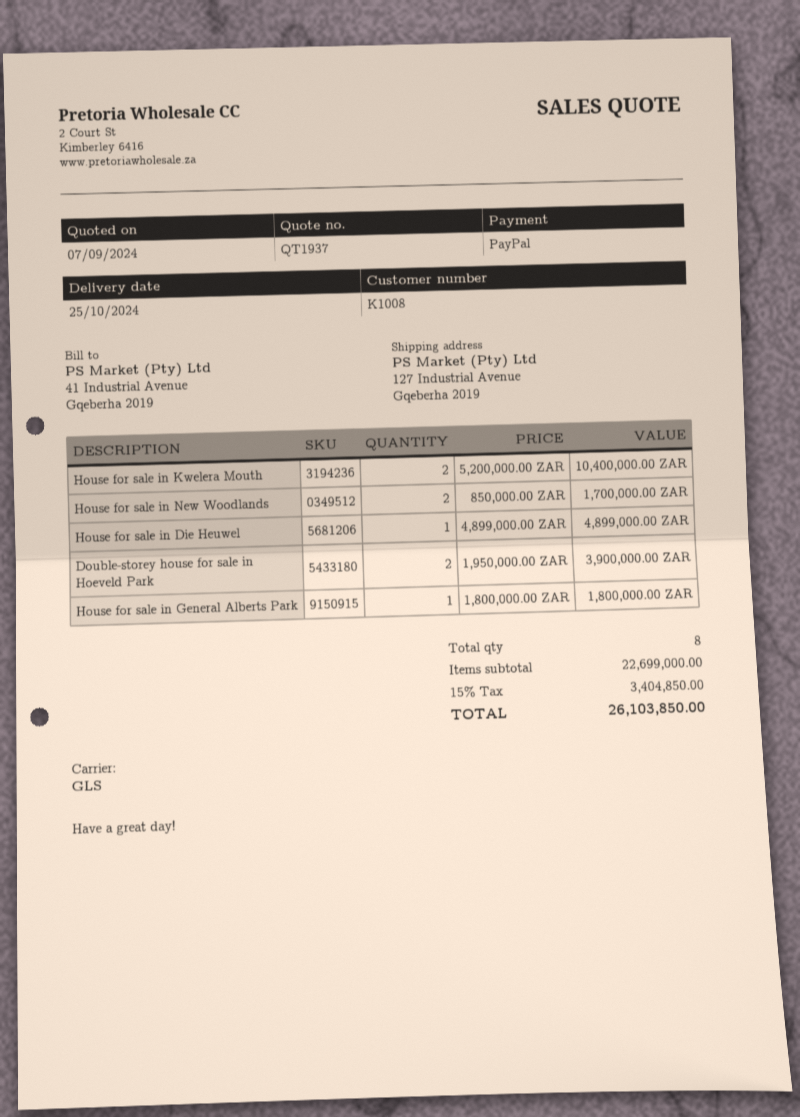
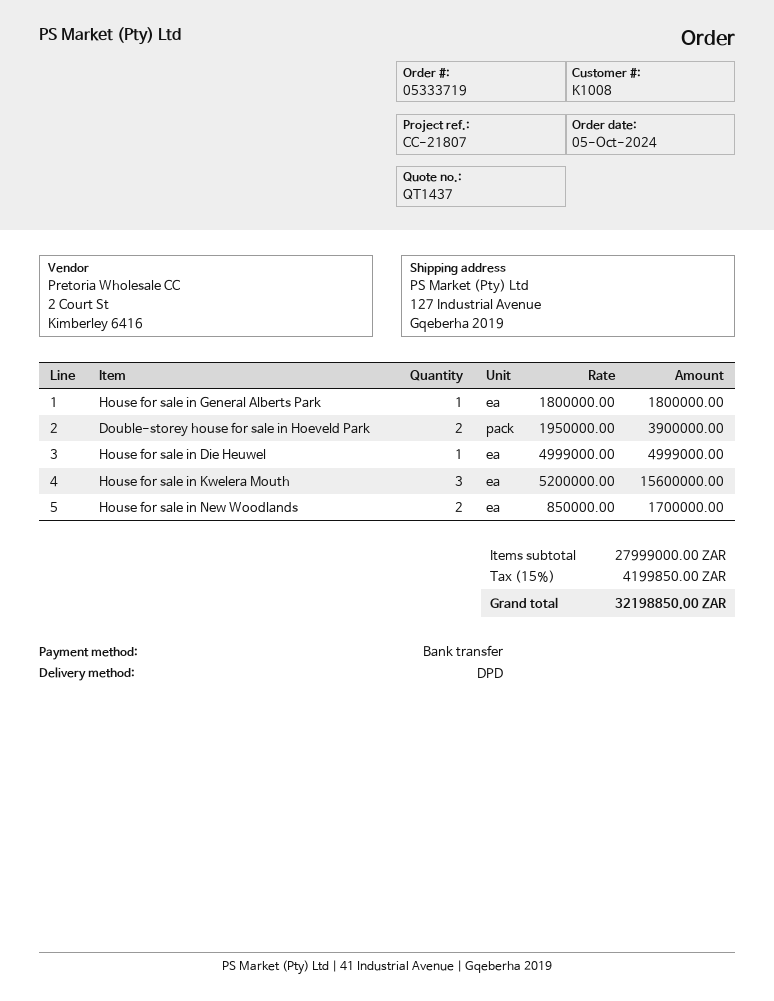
quote number: QT1937 -> QT1437
payment method: PayPal -> bank transfer
shipping method: GLS -> DPD
House for sale in Kwelera Mouth: 2 x 5200000.00 = 10400000.00 -> 3 x 5200000.00 = 15600000.00
House for sale in Die Heuwel: 1 x 4899000.00 = 4899000.00 -> 1 x 4999000.00 = 4999000.00
subtotal: 22699000.00 -> 27999000.00
tax: 15% = 3404850.00 -> 15% = 4199850.00
total: 26103850.00 -> 32198850.00

